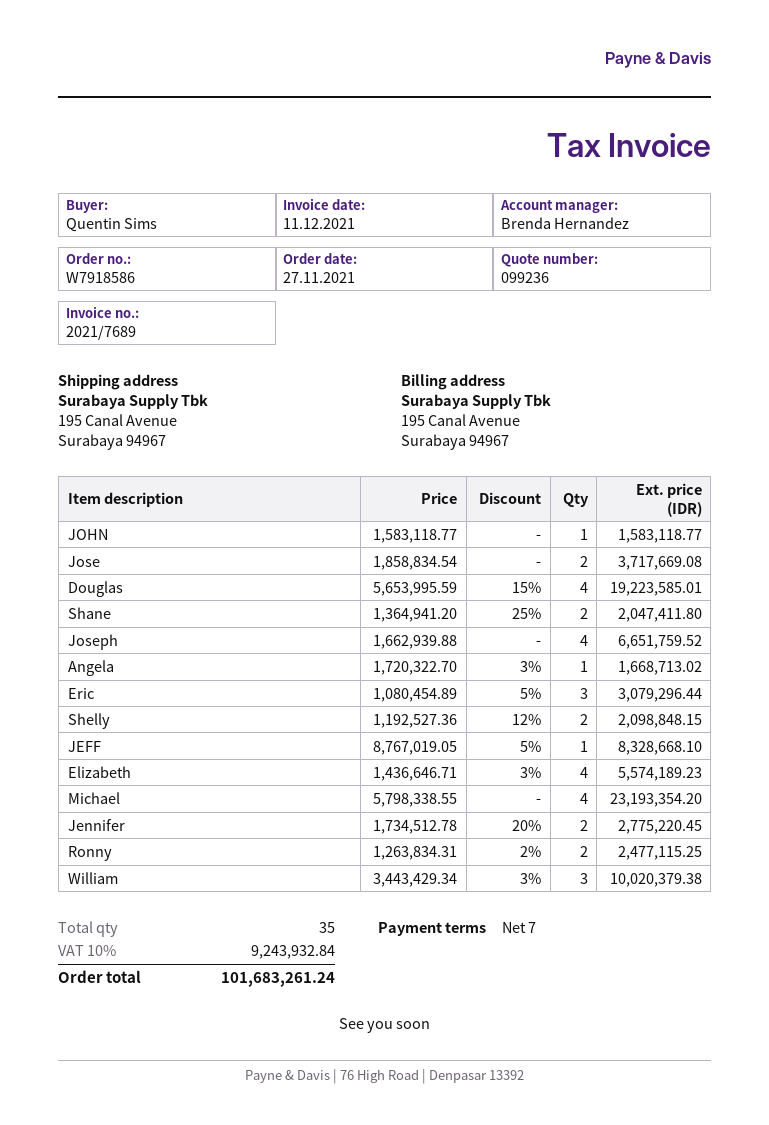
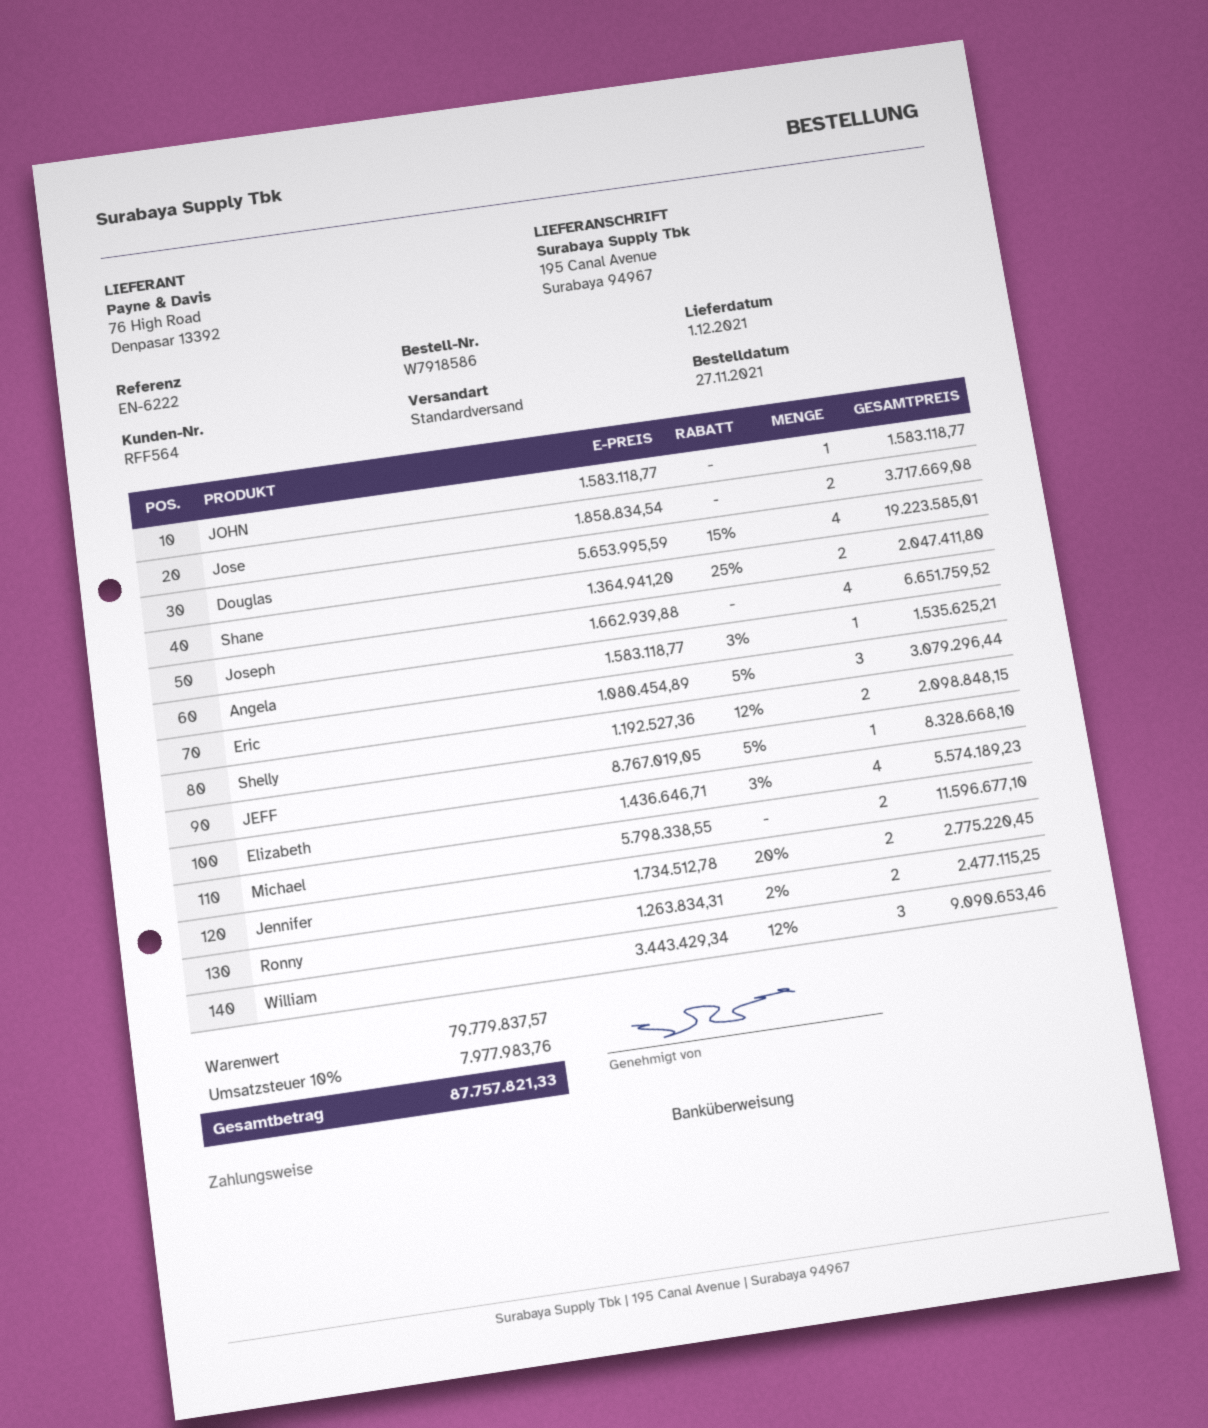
Angela: 1 x 1720322.70 - 3% = 1668713.02 -> 1 x 1583118.77 - 3% = 1535625.21
Michael: 4 x 5798338.55 = 23193354.20 -> 2 x 5798338.55 = 11596677.10
William: 3 x 3443429.34 - 3% = 10020379.38 -> 3 x 3443429.34 - 12% = 9090653.46
tax: 10% = 9243932.84 -> 10% = 7977983.76
total: 101683261.24 -> 87757821.33

